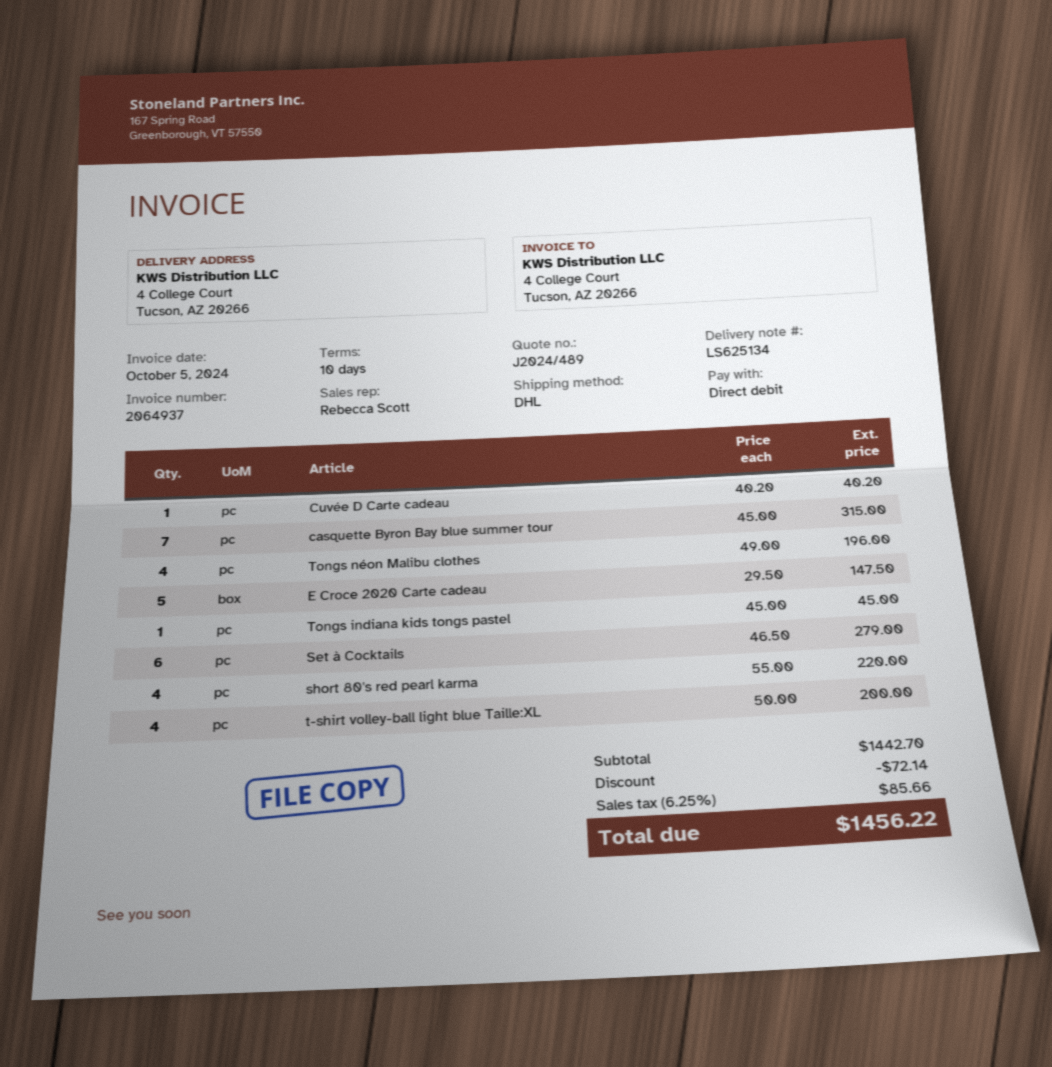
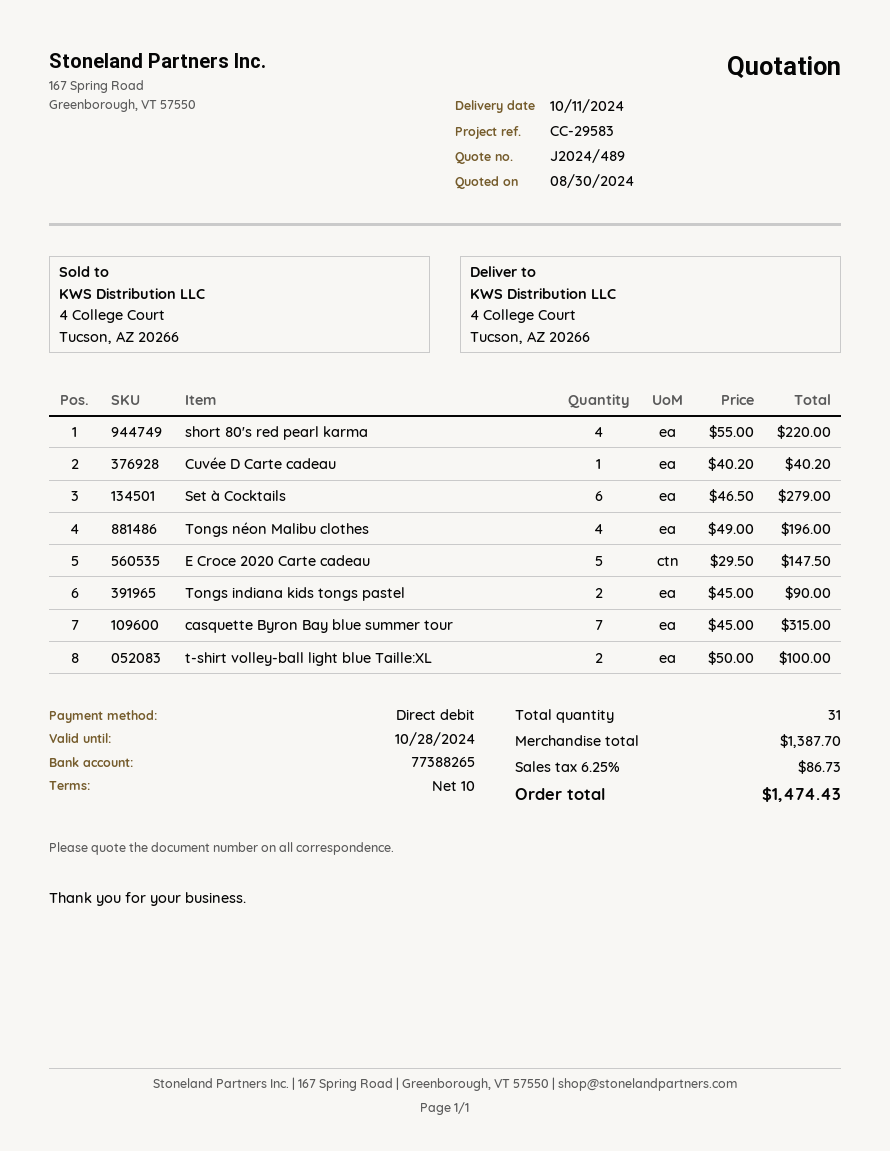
Tongs indiana kids tongs pastel: 1 x 45.00 = 45.00 -> 2 x 45.00 = 90.00
t-shirt volley-ball light blue Taille:XL: 4 x 50.00 = 200.00 -> 2 x 50.00 = 100.00
subtotal: 1442.70 -> 1387.70
discount: 72.14 -> none
tax: 6.25% = 85.66 -> 6.25% = 86.73
total: 1456.22 -> 1474.43

